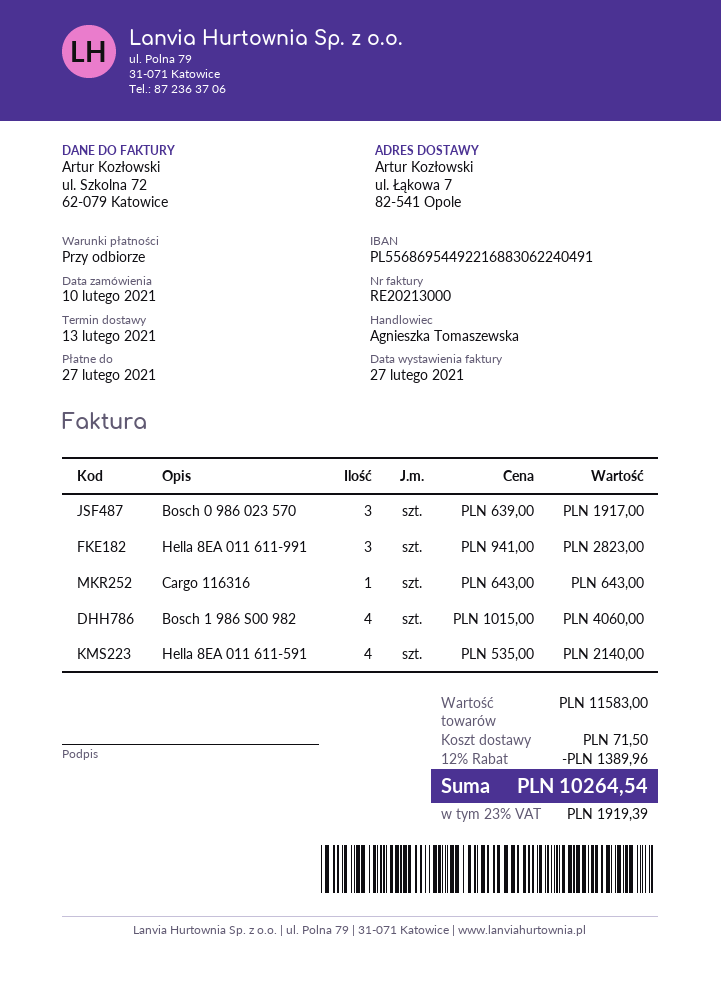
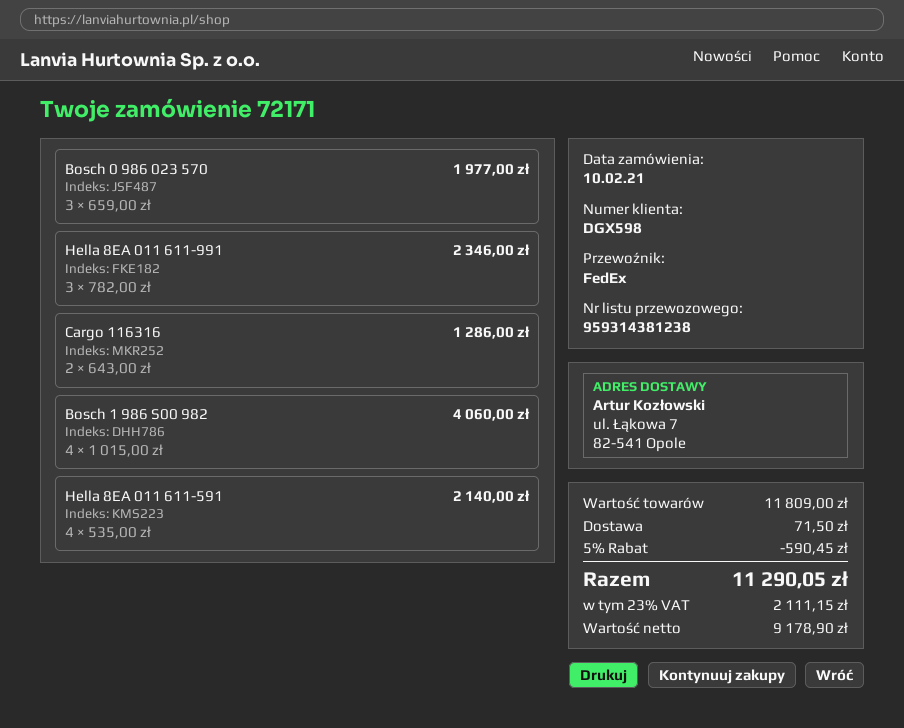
Bosch 0 986 023 570: 3 x 639.00 = 1917.00 -> 3 x 659.00 = 1977.00
Hella 8EA 011 611-991: 3 x 941.00 = 2823.00 -> 3 x 782.00 = 2346.00
Cargo 116316: 1 x 643.00 = 643.00 -> 2 x 643.00 = 1286.00
subtotal: 11583.00 -> 11809.00
discount: 12% = 1389.96 -> 5% = 590.45
tax: 23% = 1919.39 -> 23% = 2111.15
total: 10264.54 -> 11290.05

